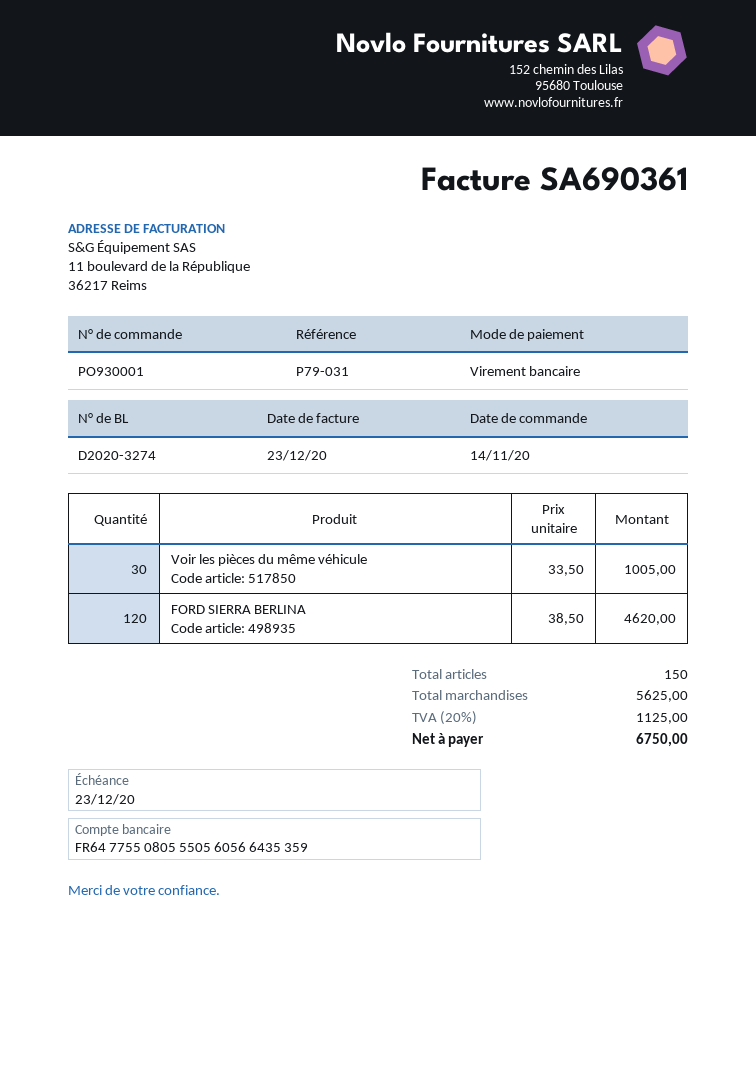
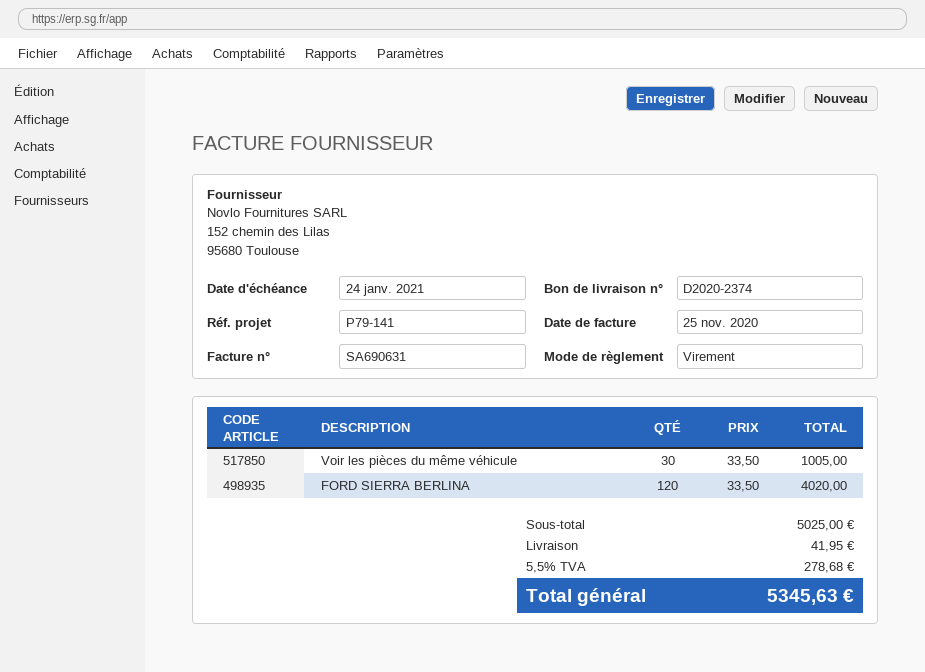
delivery note number: D2020-3274 -> D2020-2374
invoice number: SA690361 -> SA690631
invoice date: 2020-12-23 -> 2020-11-25
due date: 2020-12-23 -> 2021-01-24
reference: P79-031 -> P79-141
FORD SIERRA BERLINA: 120 x 38.50 = 4620.00 -> 120 x 33.50 = 4020.00
subtotal: 5625.00 -> 5025.00
shipping: none -> 41.95
tax: 20% = 1125.00 -> 5.5% = 278.68
total: 6750.00 -> 5345.63

